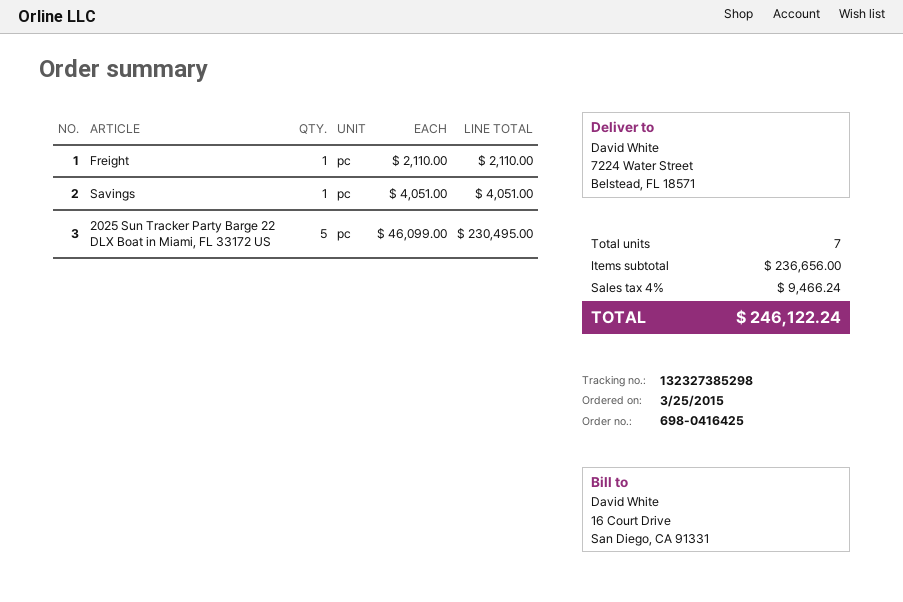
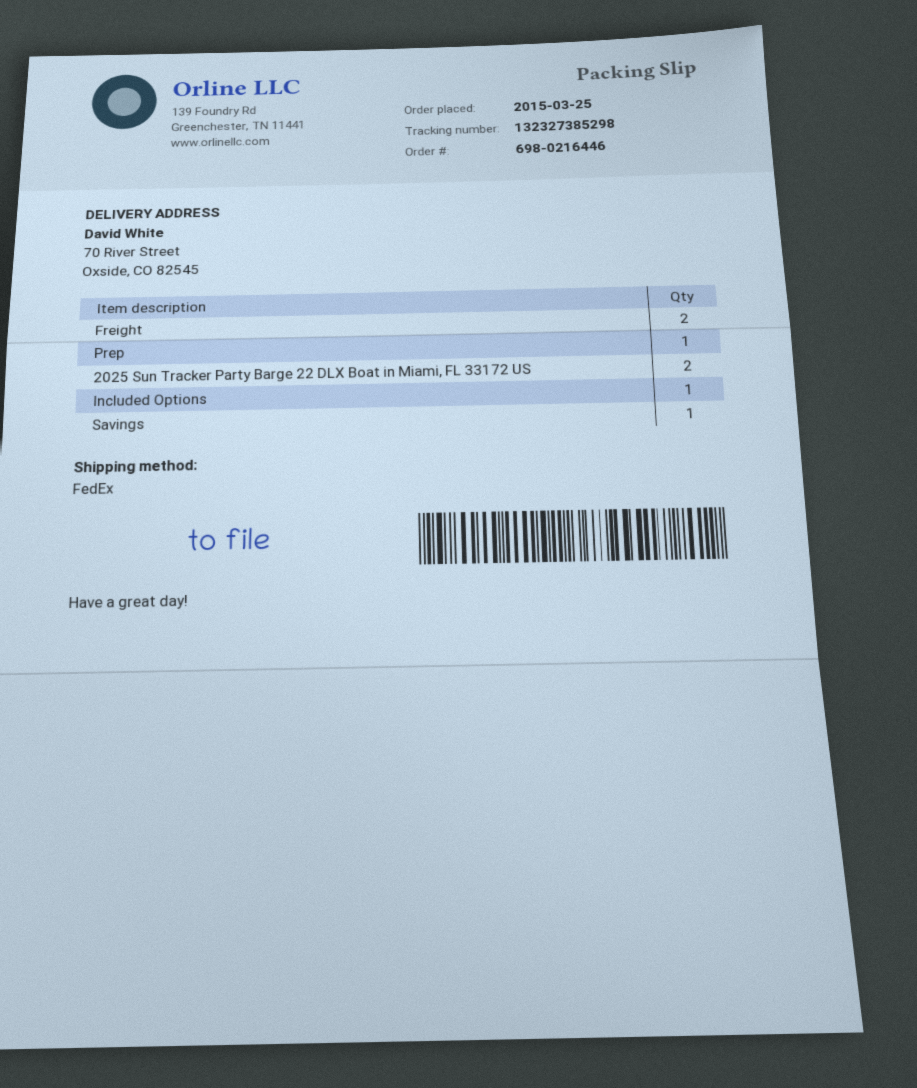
order number: 698-0416425 -> 698-0216446
ship to: 7224 Water Street, Belstead, FL 18571 -> 70 River Street, Oxside, CO 82545
Freight: 1 -> 2
2025 Sun Tracker Party Barge 22 DLX Boat in Miami, FL 33172 US: 5 -> 2
Prep: none -> 1
Included Options: none -> 1

